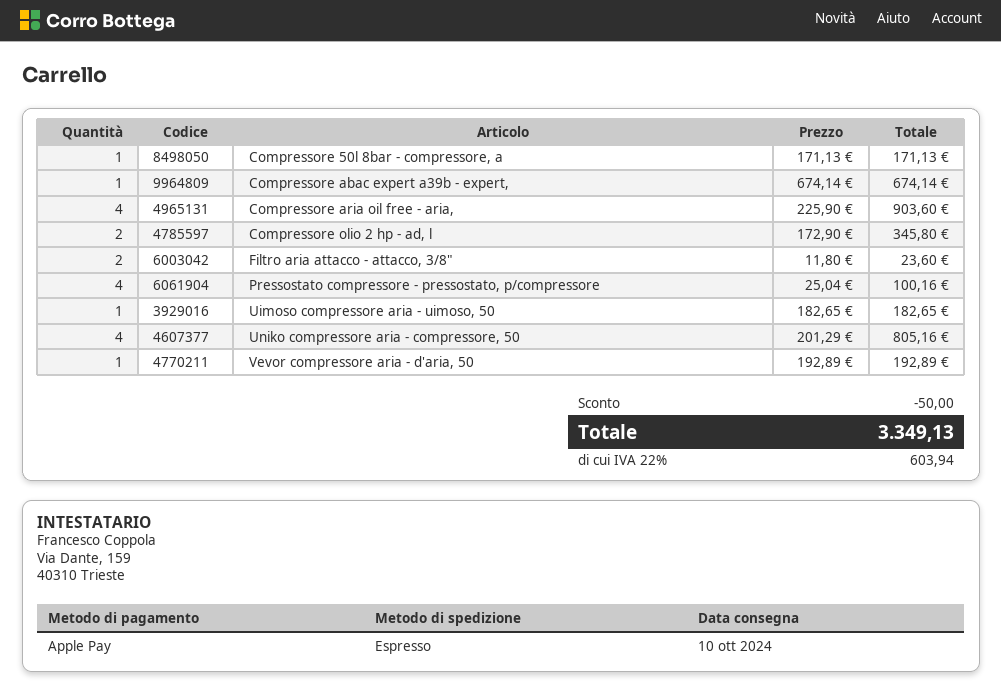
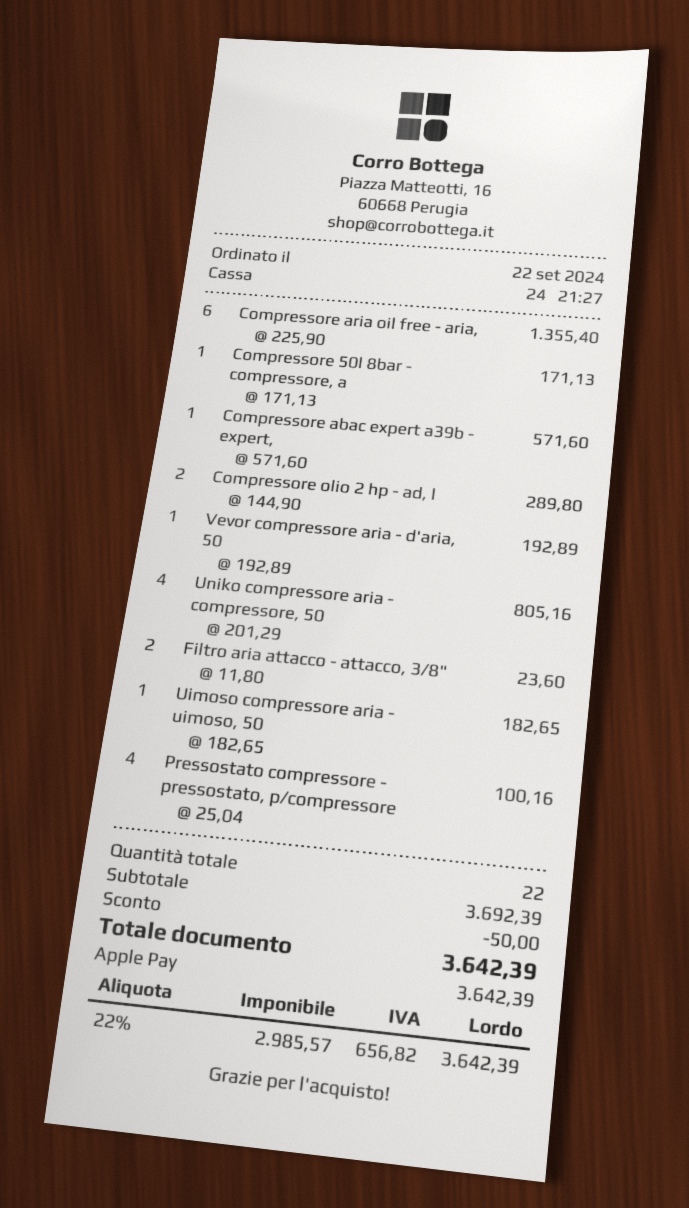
Compressore abac expert a39b - expert,: 1 x 674.14 = 674.14 -> 1 x 571.60 = 571.60
Compressore aria oil free - aria,: 4 x 225.90 = 903.60 -> 6 x 225.90 = 1355.40
Compressore olio 2 hp - ad, l: 2 x 172.90 = 345.80 -> 2 x 144.90 = 289.80
tax: 22% = 603.94 -> 22% = 656.82
total: 3349.13 -> 3642.39

